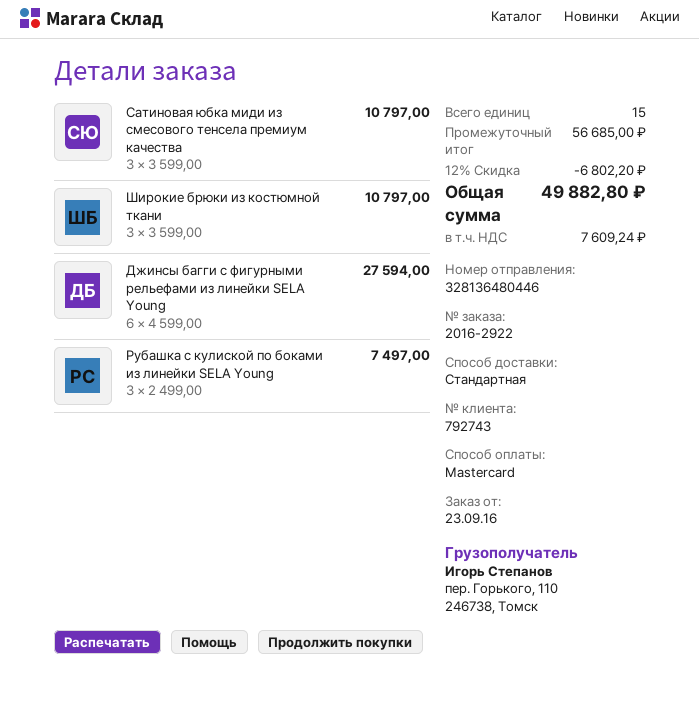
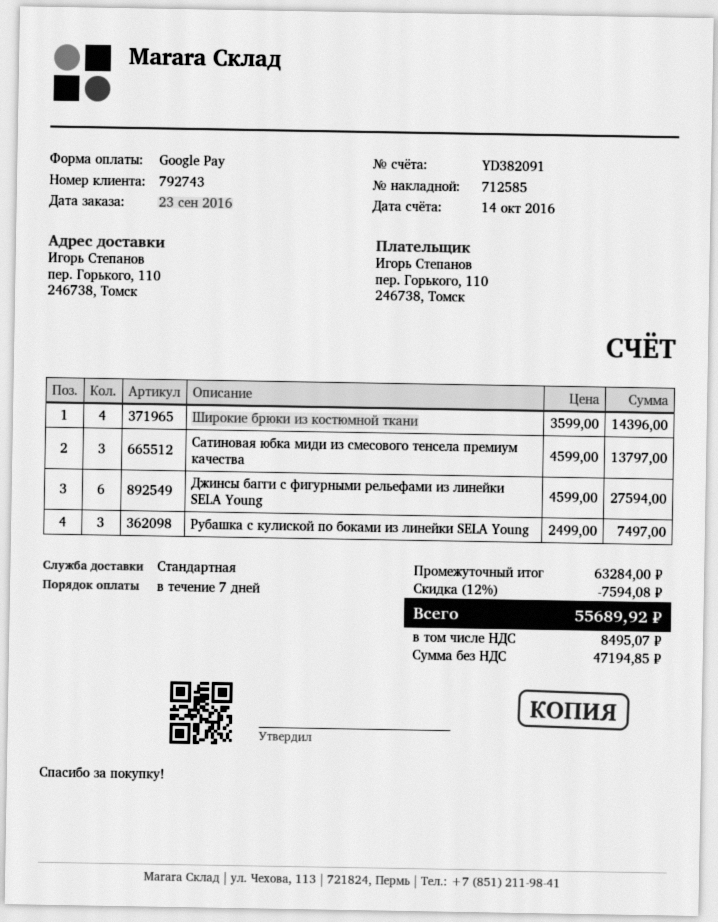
payment method: Mastercard -> Google Pay
Сатиновая юбка миди из смесового тенсела премиум качества: 3 x 3599.00 = 10797.00 -> 3 x 4599.00 = 13797.00
Широкие брюки из костюмной ткани: 3 x 3599.00 = 10797.00 -> 4 x 3599.00 = 14396.00
subtotal: 56685.00 -> 63284.00
discount: 12% = 6802.20 -> 12% = 7594.08
tax: 7609.24 -> 8495.07
total: 49882.80 -> 55689.92

